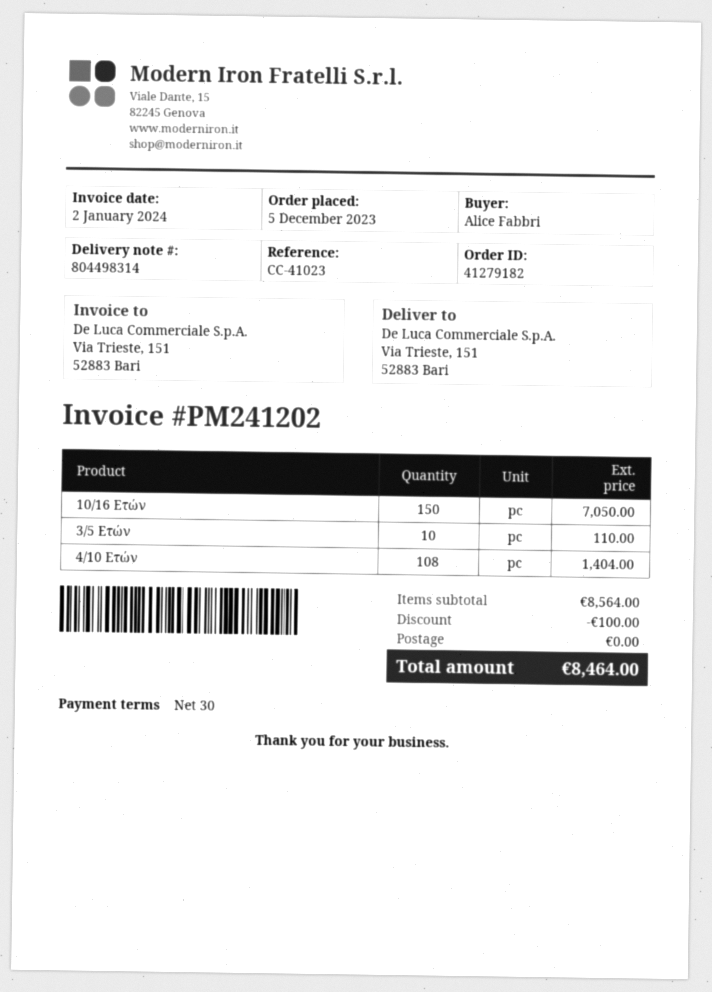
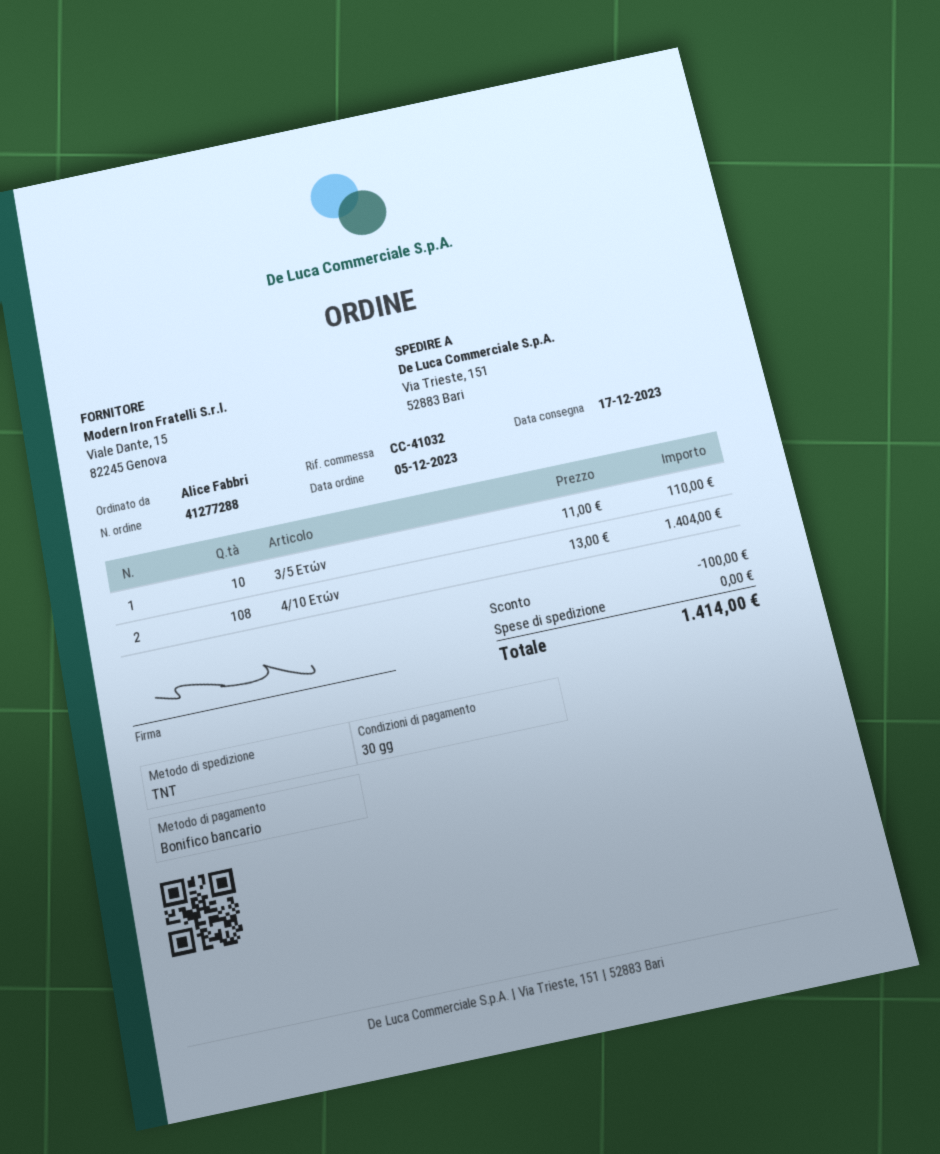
order number: 41279182 -> 41277288
reference: CC-41023 -> CC-41032
10/16 Ετών: 150 for 7050.00 -> none
total: 8464.00 -> 1414.00

